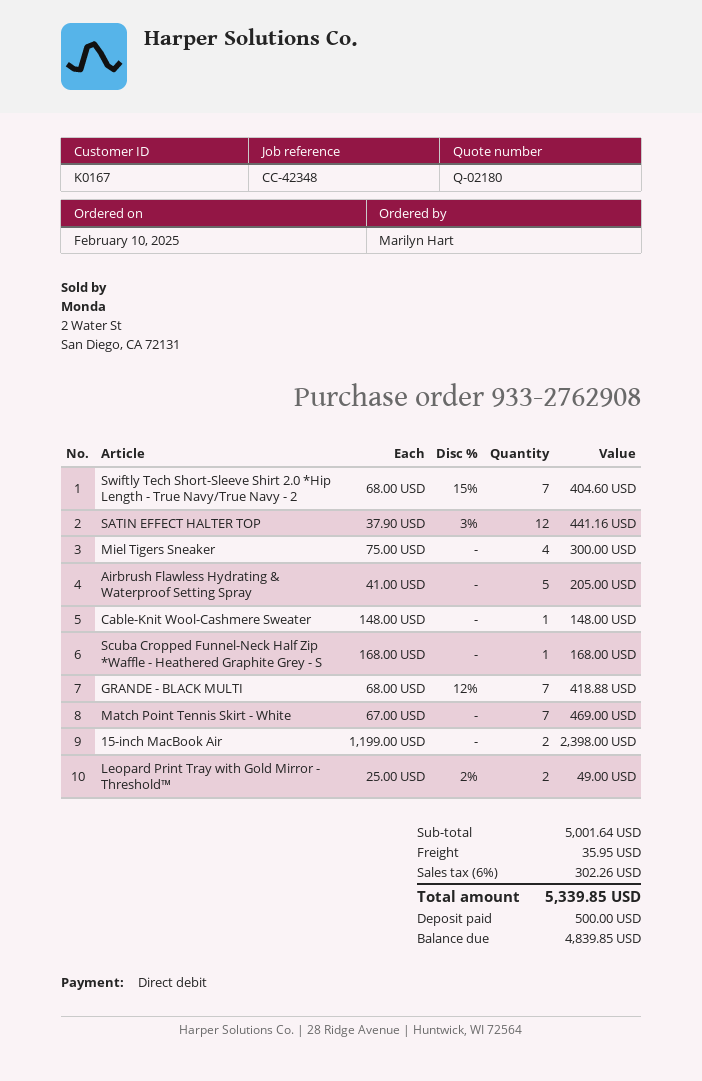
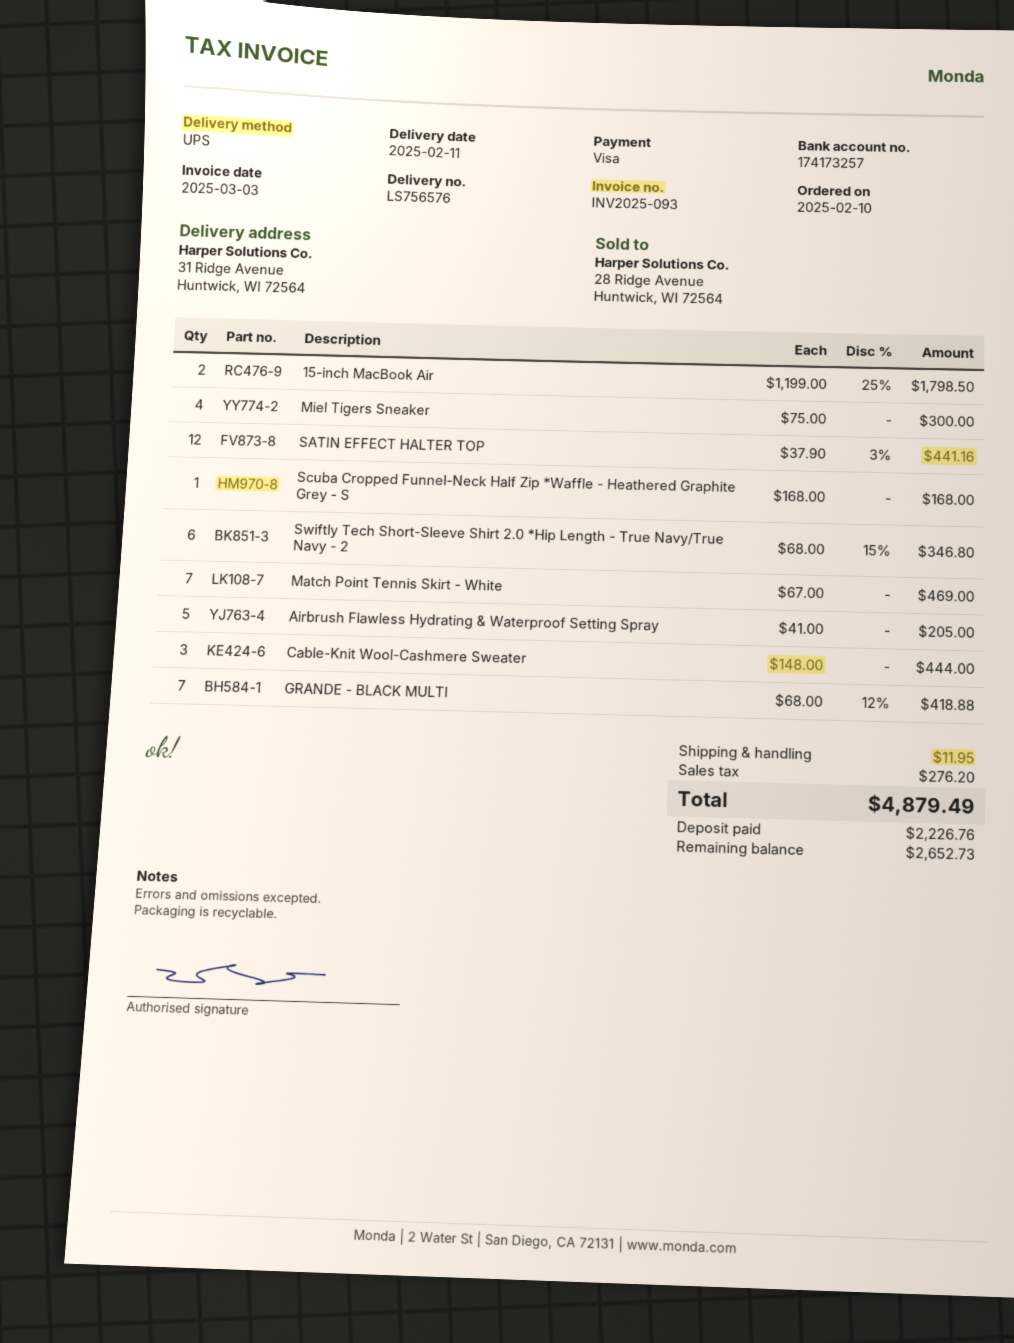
payment method: direct debit -> Visa
Swiftly Tech Short-Sleeve Shirt 2.0 *Hip Length - True Navy/True Navy - 2: 7 x 68.00 - 15% = 404.60 -> 6 x 68.00 - 15% = 346.80
Cable-Knit Wool-Cashmere Sweater: 1 x 148.00 = 148.00 -> 3 x 148.00 = 444.00
15-inch MacBook Air: 2 x 1199.00 = 2398.00 -> 2 x 1199.00 - 25% = 1798.50
Leopard Print Tray with Gold Mirror - Threshold™: 2 x 25.00 - 2% = 49.00 -> none
shipping: 35.95 -> 11.95
tax: 302.26 -> 276.20
total: 5339.85 -> 4879.49
deposit: 500.00 -> 2226.76
balance: 4839.85 -> 2652.73

